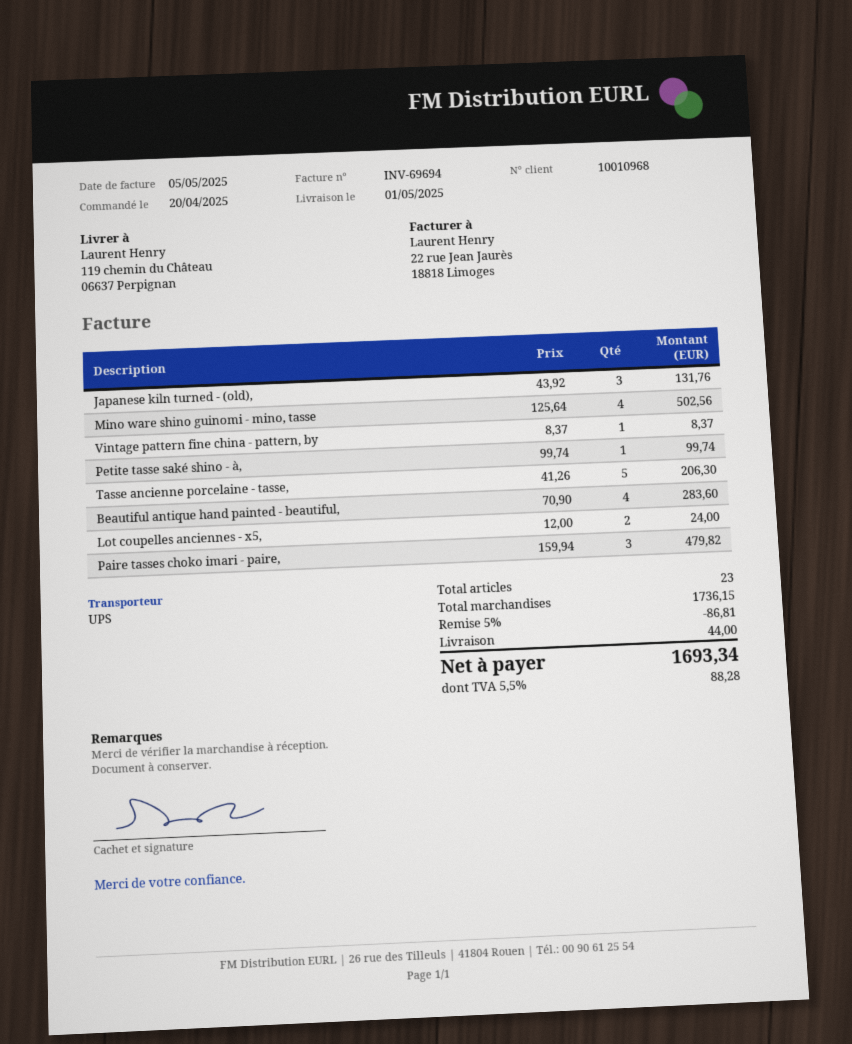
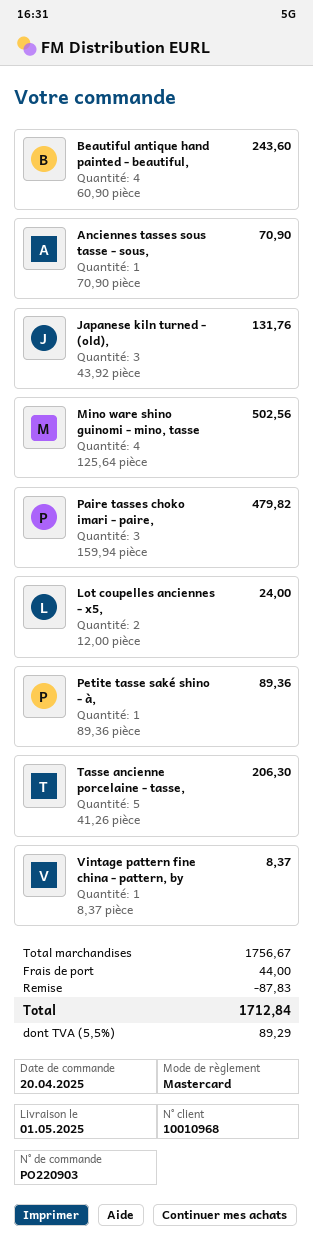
Petite tasse saké shino - à,: 1 x 99.74 = 99.74 -> 1 x 89.36 = 89.36
Beautiful antique hand painted - beautiful,: 4 x 70.90 = 283.60 -> 4 x 60.90 = 243.60
Anciennes tasses sous tasse - sous,: none -> 1 x 70.90 = 70.90
subtotal: 1736.15 -> 1756.67
discount: 86.81 -> 87.83
tax: 5.5% = 88.28 -> 5.5% = 89.29
total: 1693.34 -> 1712.84

